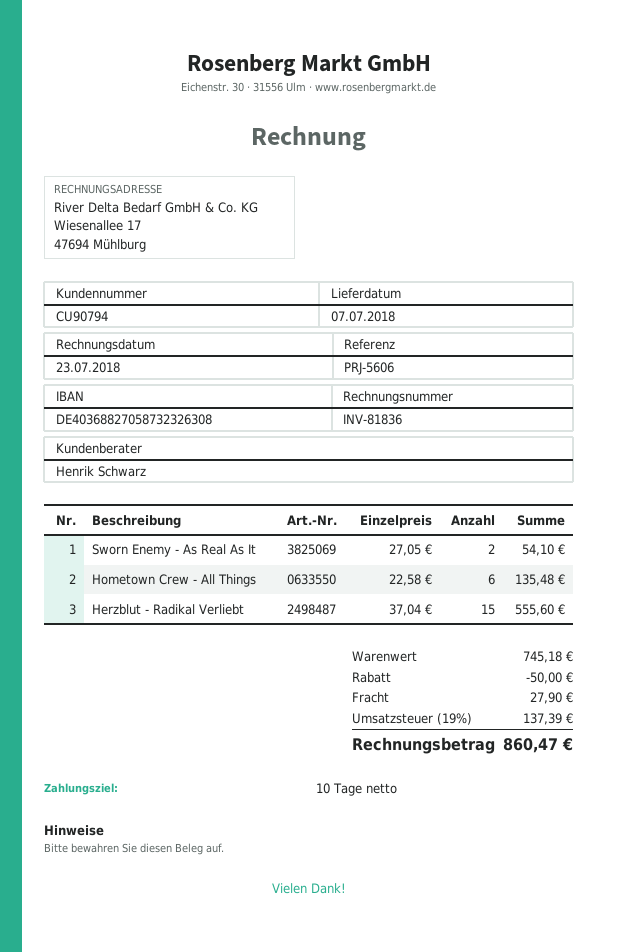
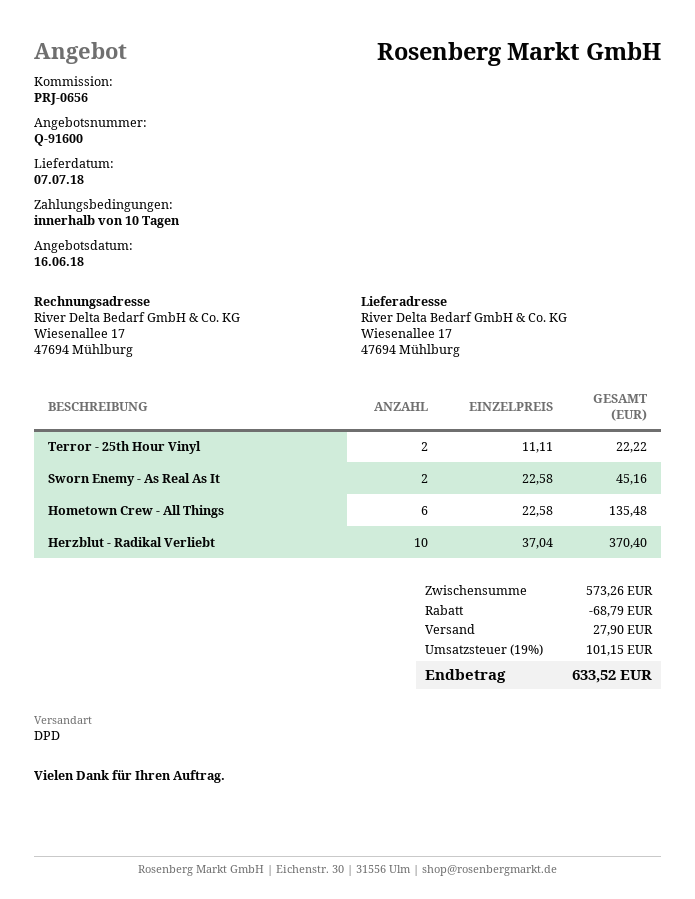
reference: PRJ-5606 -> PRJ-0656
Sworn Enemy - As Real As It: 2 x 27.05 = 54.10 -> 2 x 22.58 = 45.16
Herzblut - Radikal Verliebt: 15 x 37.04 = 555.60 -> 10 x 37.04 = 370.40
Terror - 25th Hour Vinyl: none -> 2 x 11.11 = 22.22
subtotal: 745.18 -> 573.26
discount: 50.00 -> 68.79
tax: 19% = 137.39 -> 19% = 101.15
total: 860.47 -> 633.52

